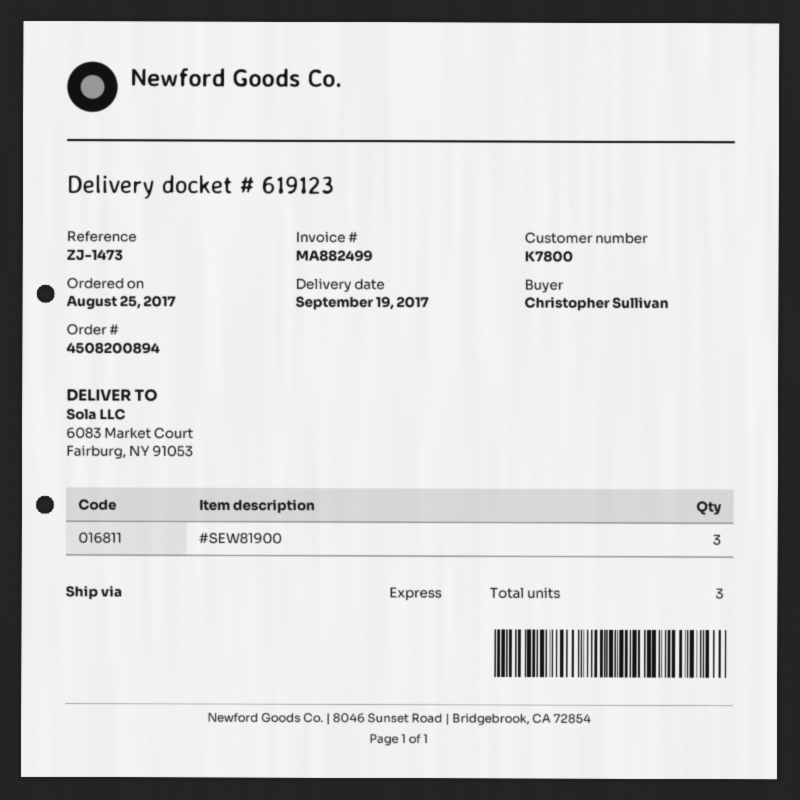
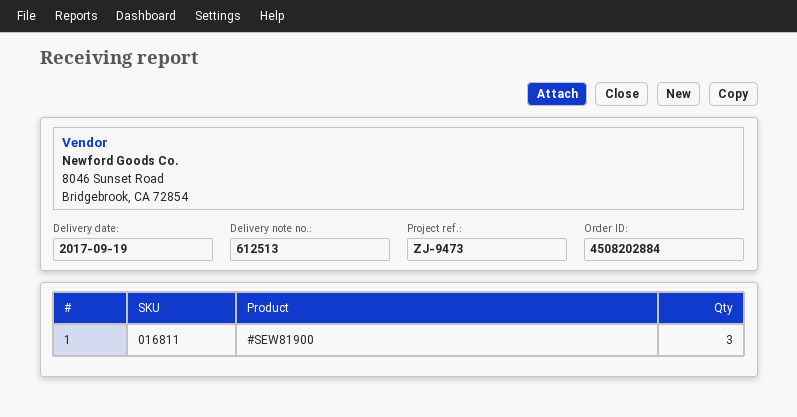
order number: 4508200894 -> 4508202884
delivery note number: 619123 -> 612513
reference: ZJ-1473 -> ZJ-9473

